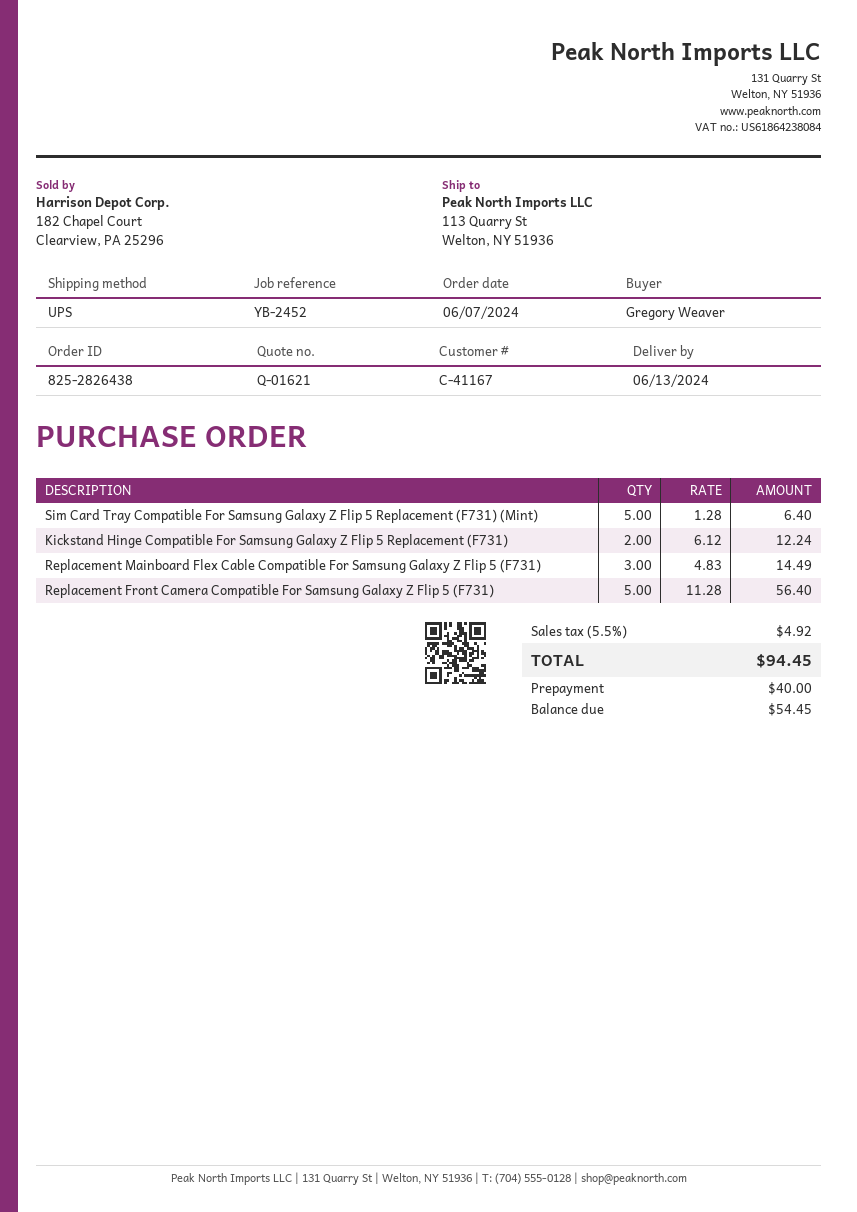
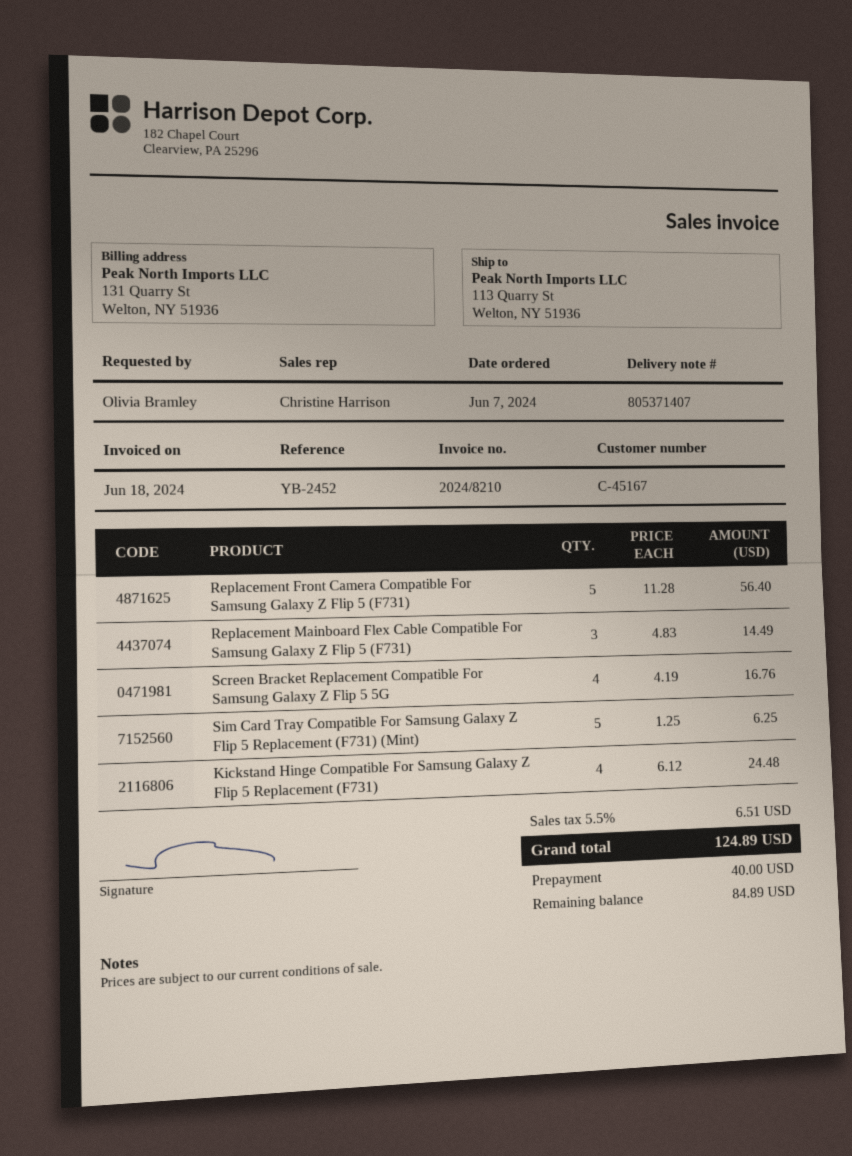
customer number: C-41167 -> C-45167
ordered by: Gregory Weaver -> Olivia Bramley
Sim Card Tray Compatible For Samsung Galaxy Z Flip 5 Replacement (F731) (Mint): 5 x 1.28 = 6.40 -> 5 x 1.25 = 6.25
Kickstand Hinge Compatible For Samsung Galaxy Z Flip 5 Replacement (F731): 2 x 6.12 = 12.24 -> 4 x 6.12 = 24.48
Screen Bracket Replacement Compatible For Samsung Galaxy Z Flip 5 5G: none -> 4 x 4.19 = 16.76
tax: 5.5% = 4.92 -> 5.5% = 6.51
total: 94.45 -> 124.89
balance: 54.45 -> 84.89

